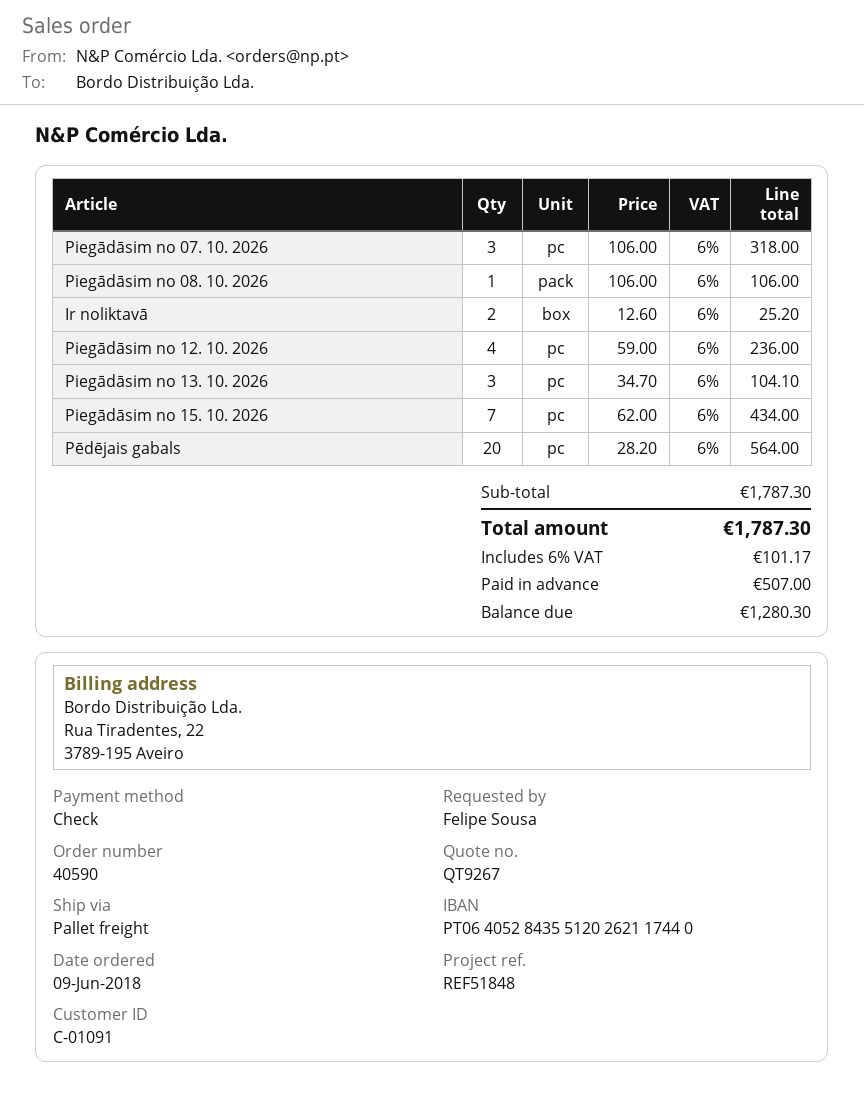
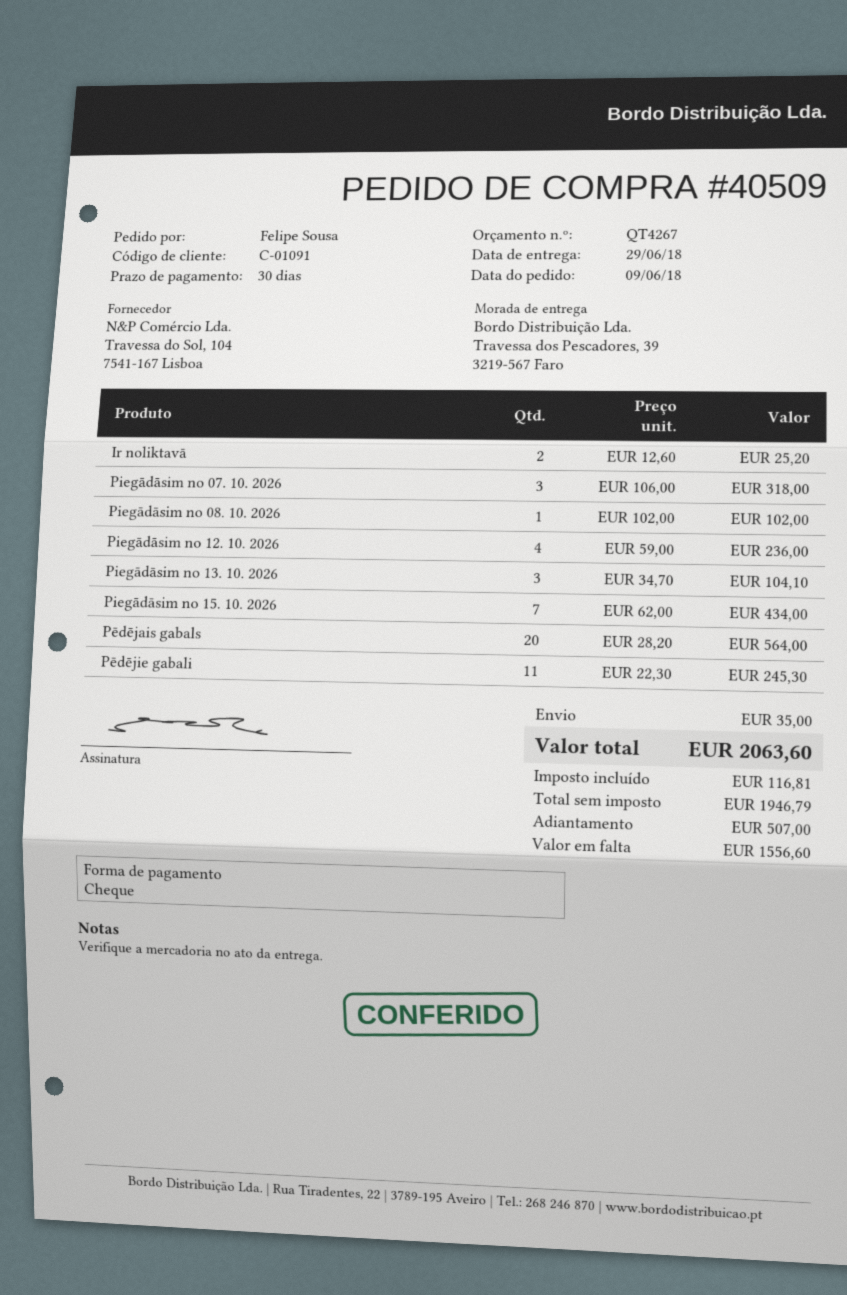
quote number: QT9267 -> QT4267
order number: 40590 -> 40509
Piegādāsim no 08. 10. 2026: 1 x 106.00 = 106.00 -> 1 x 102.00 = 102.00
Pēdējie gabali: none -> 11 x 22.30 = 245.30
shipping: none -> 35.00
tax: 101.17 -> 116.81
total: 1787.30 -> 2063.60
balance: 1280.30 -> 1556.60

